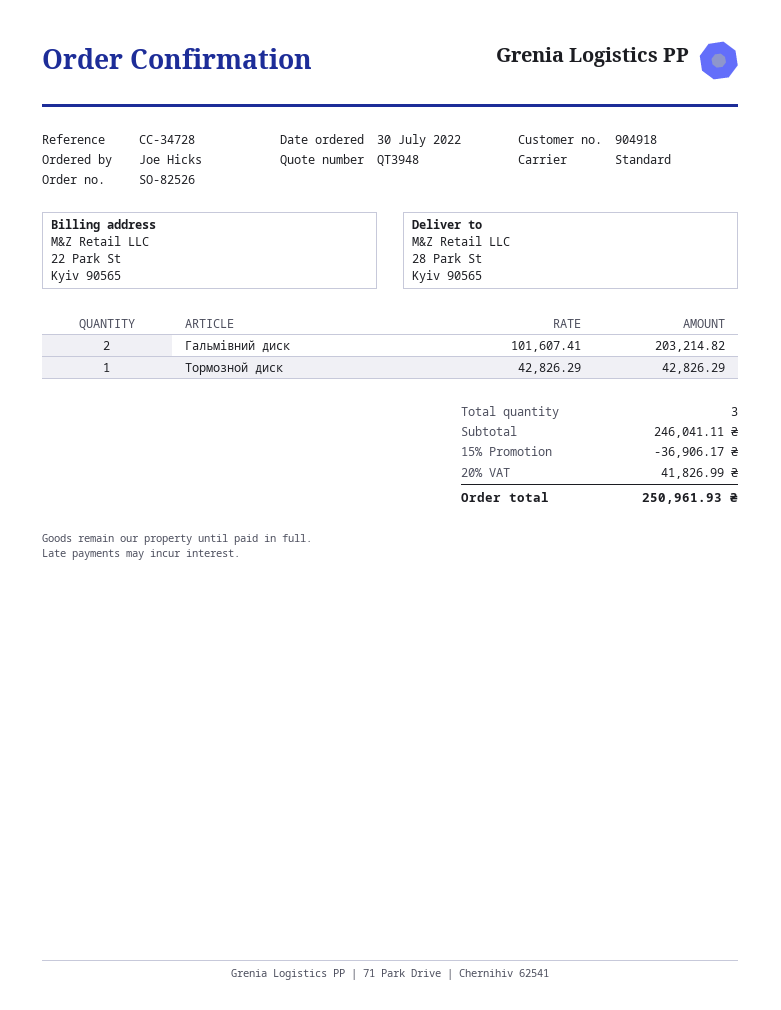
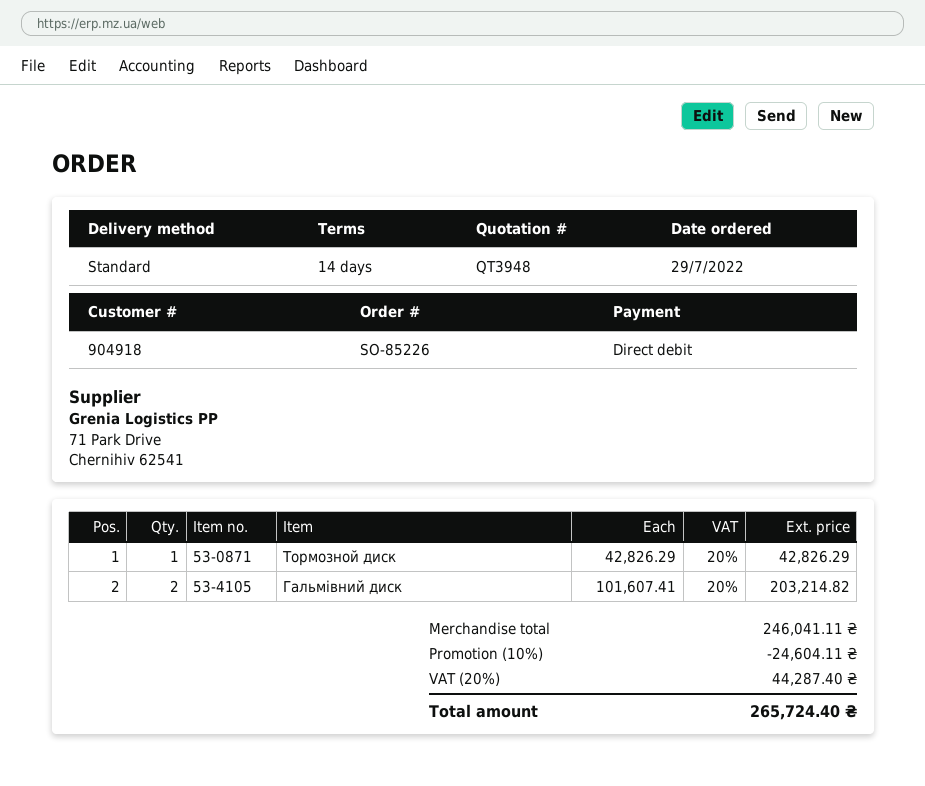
order number: SO-82526 -> SO-85226
order date: 2022-07-30 -> 2022-07-29
discount: 15% = 36906.17 -> 10% = 24604.11
tax: 20% = 41826.99 -> 20% = 44287.40
total: 250961.93 -> 265724.40

